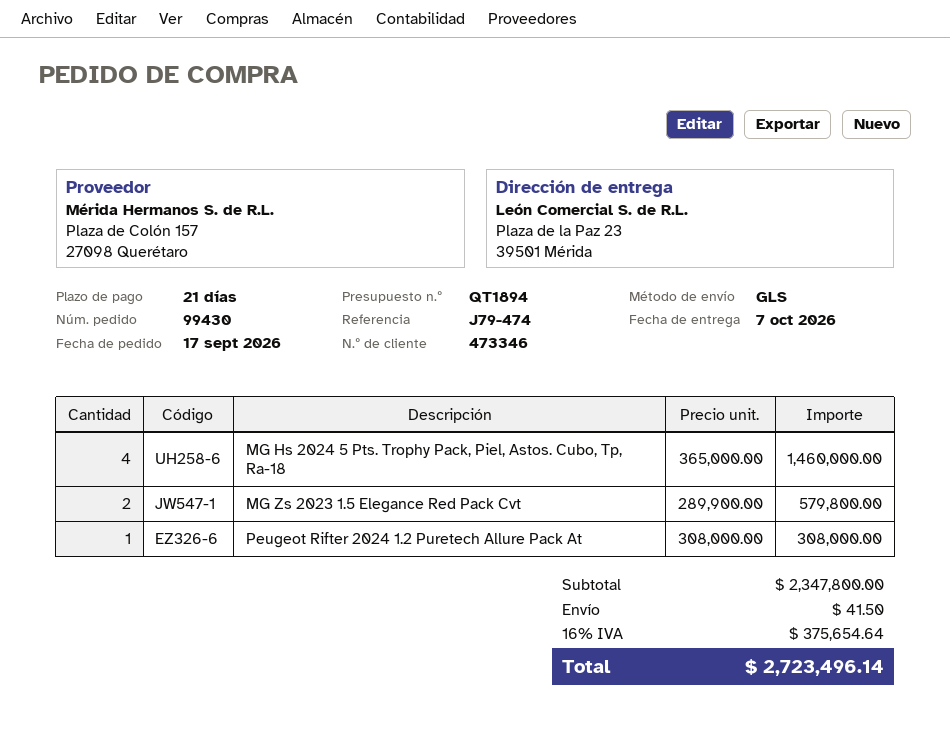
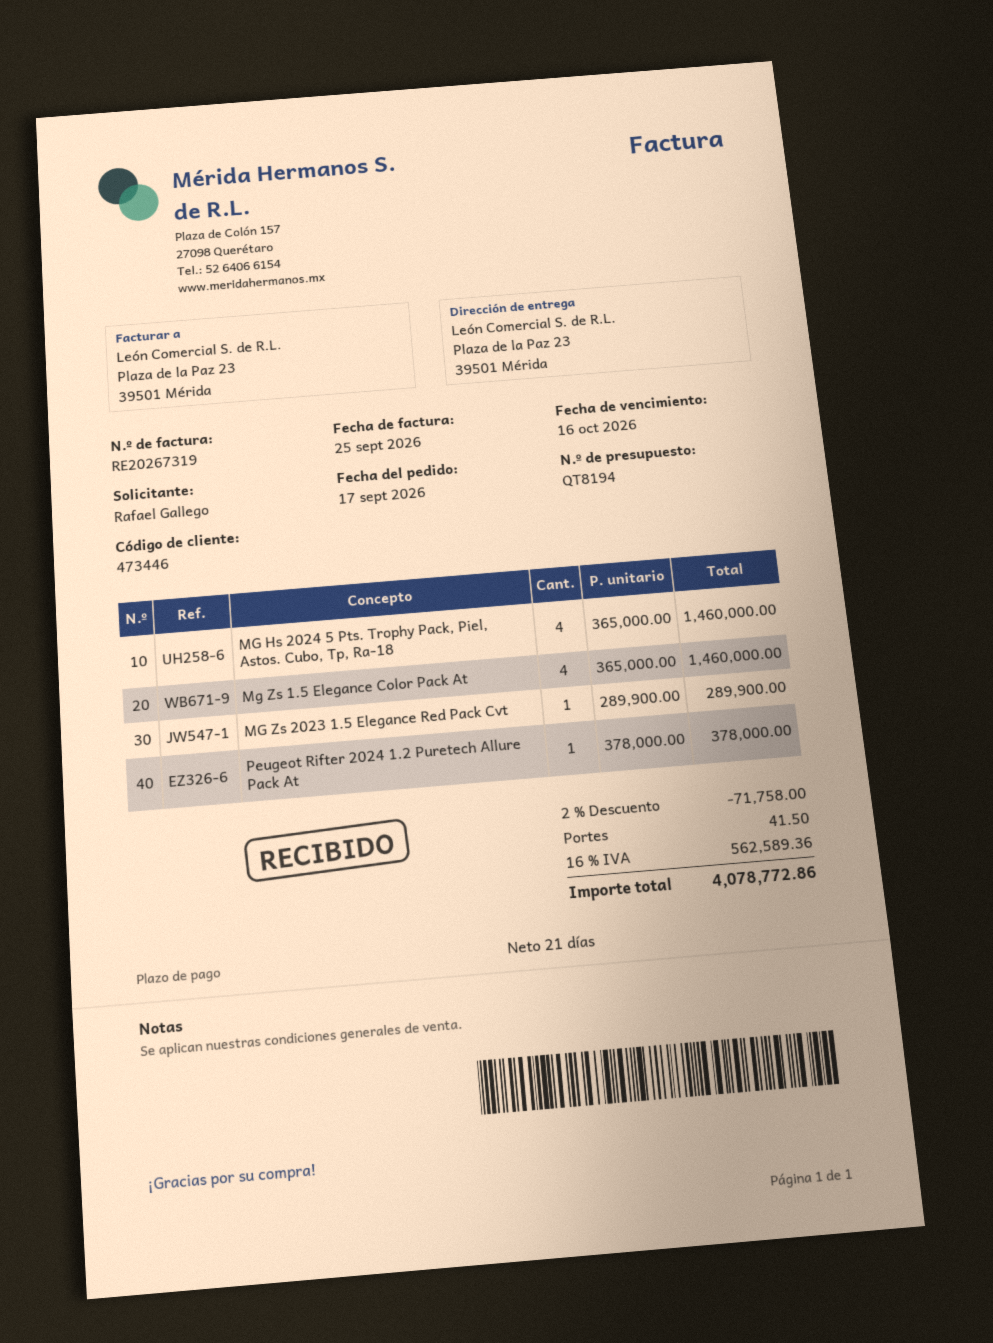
quote number: QT1894 -> QT8194
customer number: 473346 -> 473446
MG Zs 2023 1.5 Elegance Red Pack Cvt: 2 x 289900.00 = 579800.00 -> 1 x 289900.00 = 289900.00
Peugeot Rifter 2024 1.2 Puretech Allure Pack At: 1 x 308000.00 = 308000.00 -> 1 x 378000.00 = 378000.00
Mg Zs 1.5 Elegance Color Pack At: none -> 4 x 365000.00 = 1460000.00
discount: none -> 2% = 71758.00
tax: 16% = 375654.64 -> 16% = 562589.36
total: 2723496.14 -> 4078772.86

